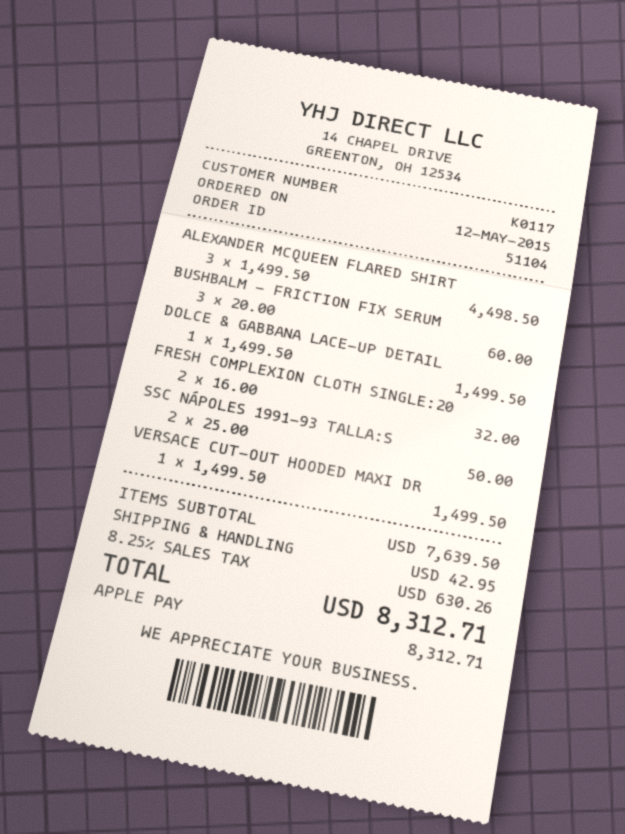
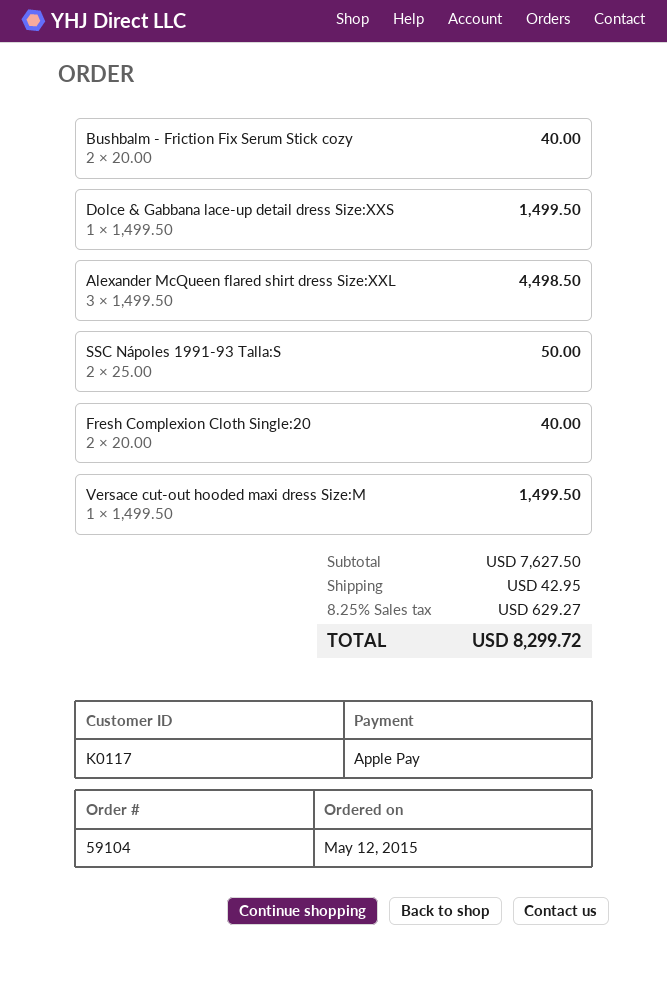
order number: 51104 -> 59104
BUSHBALM - FRICTION FIX SERUM: 3 x 20.00 = 60.00 -> 2 x 20.00 = 40.00
FRESH COMPLEXION CLOTH SINGLE:20: 2 x 16.00 = 32.00 -> 2 x 20.00 = 40.00
subtotal: 7639.50 -> 7627.50
tax: 8.25% = 630.26 -> 8.25% = 629.27
total: 8312.71 -> 8299.72

